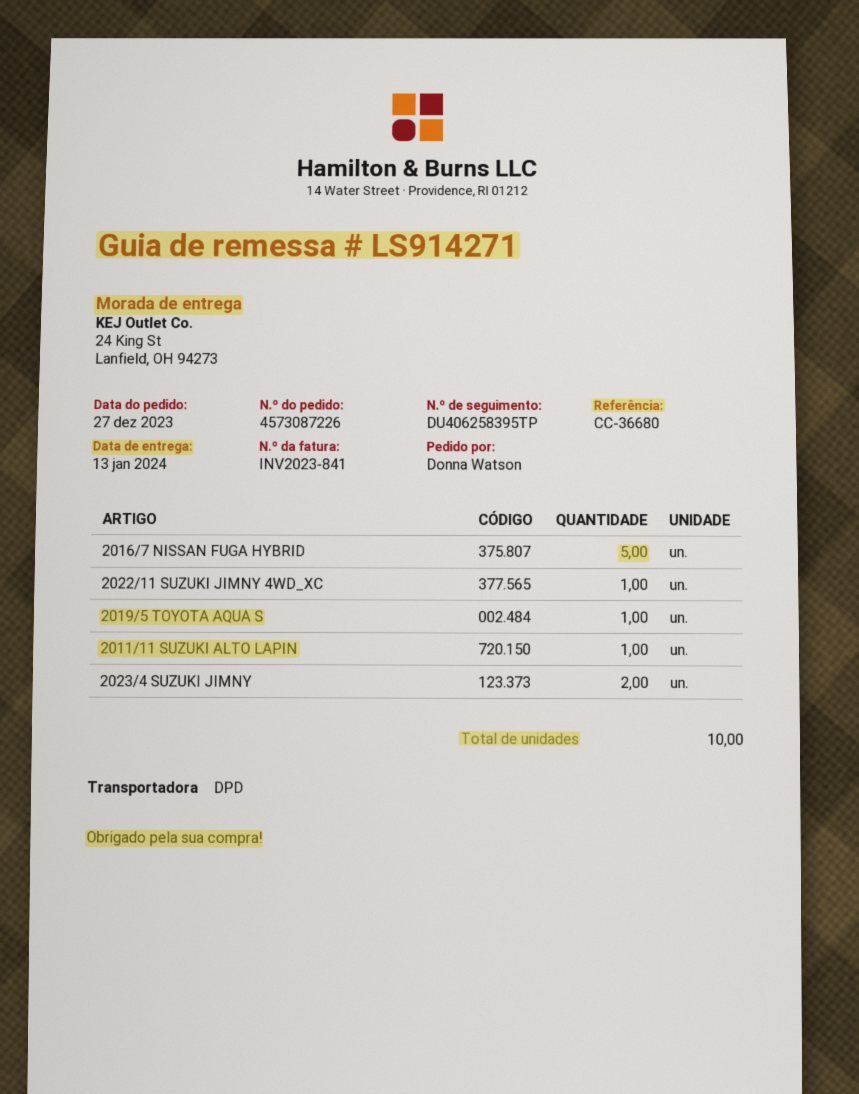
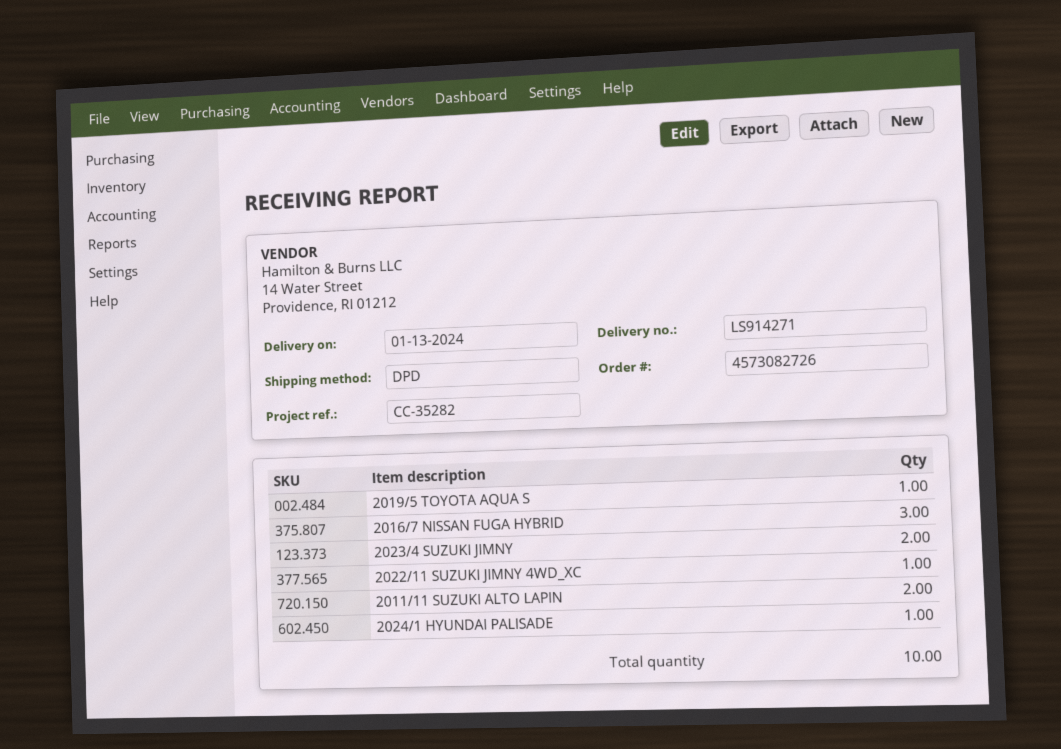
order number: 4573087226 -> 4573082726
reference: CC-36680 -> CC-35282
2016/7 NISSAN FUGA HYBRID: 5 -> 3
2011/11 SUZUKI ALTO LAPIN: 1 -> 2
2024/1 HYUNDAI PALISADE: none -> 1

